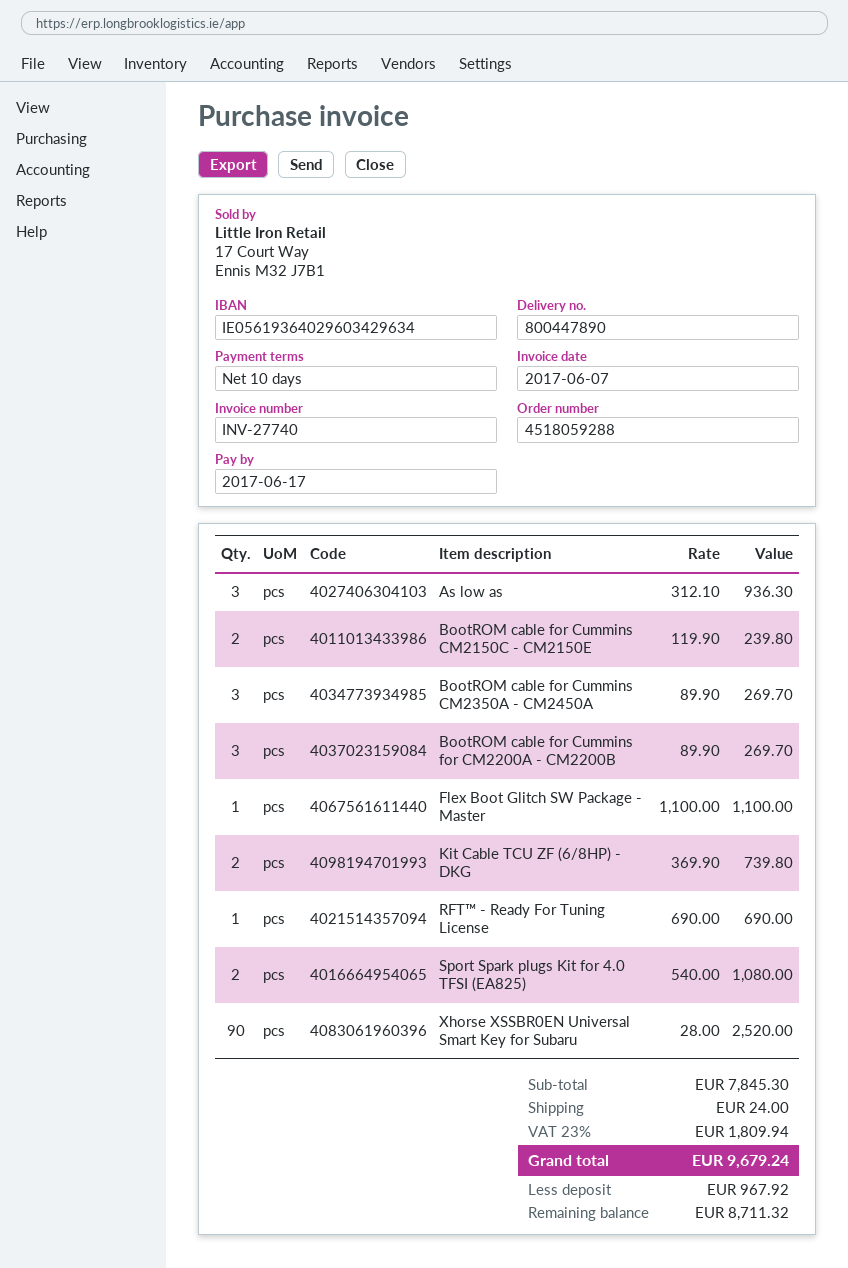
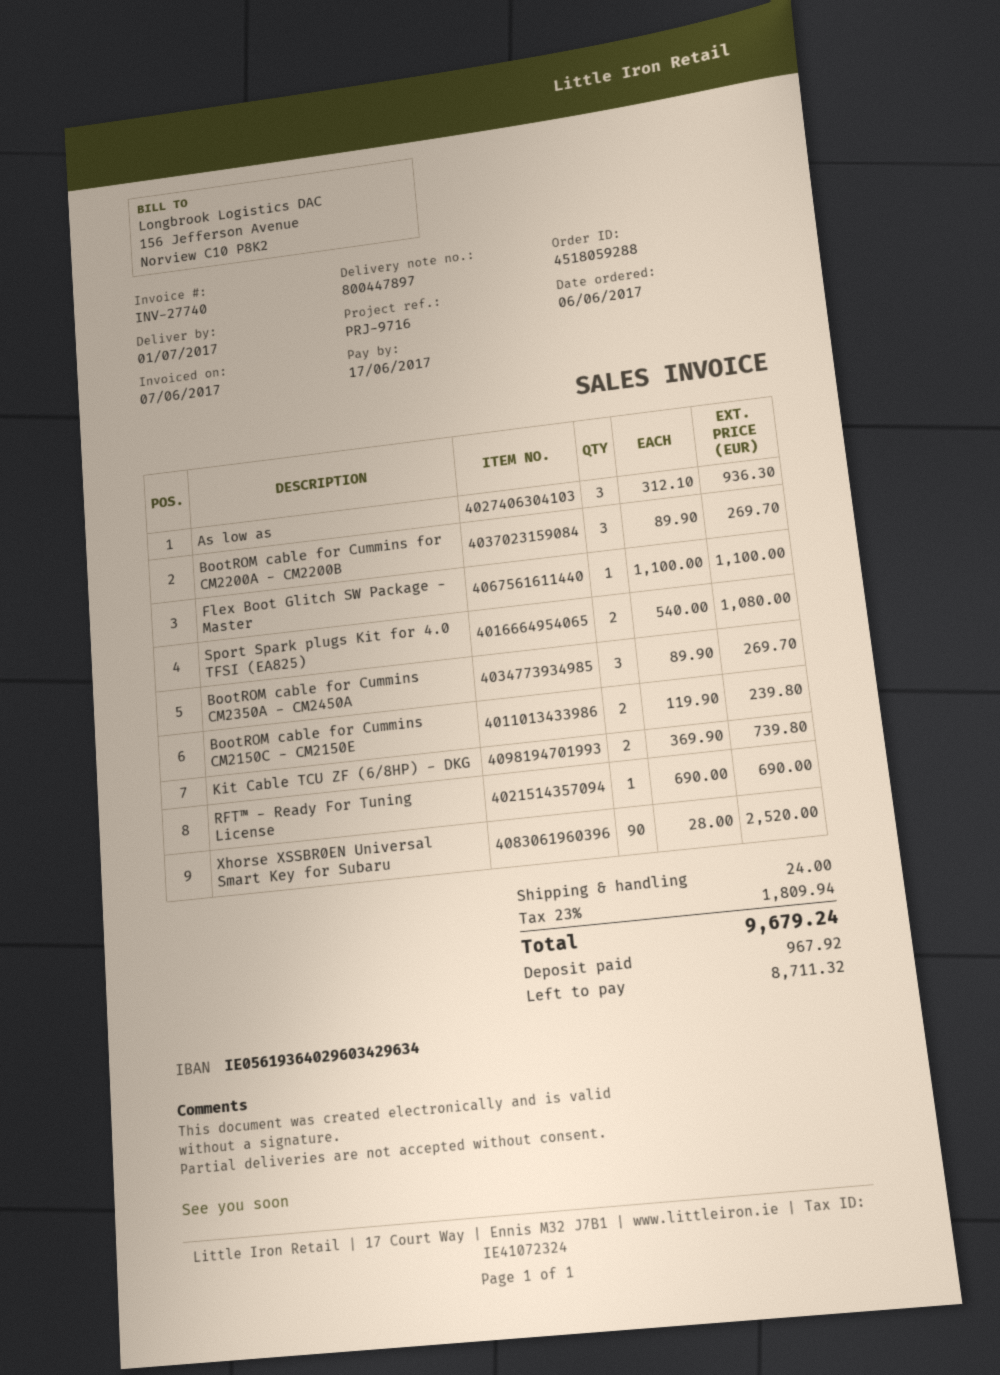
delivery note number: 800447890 -> 800447897

